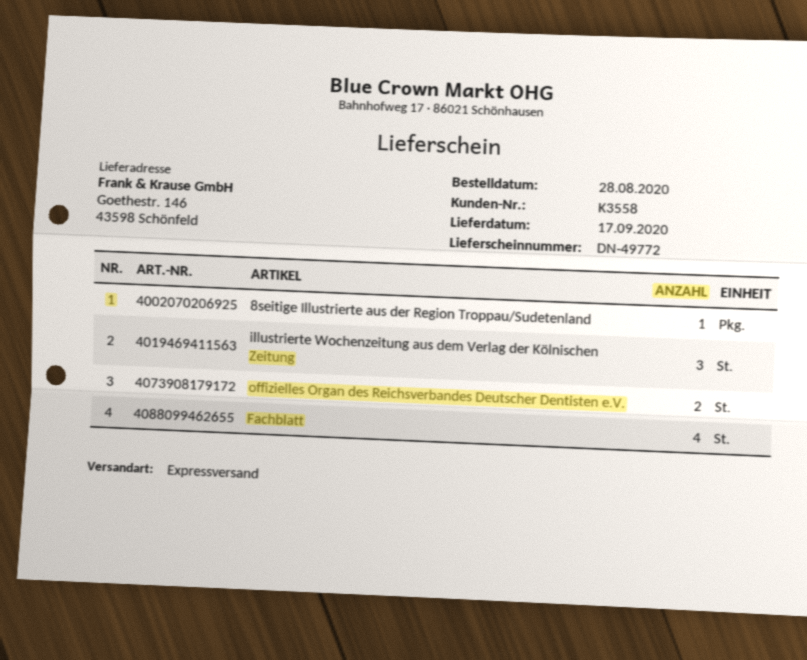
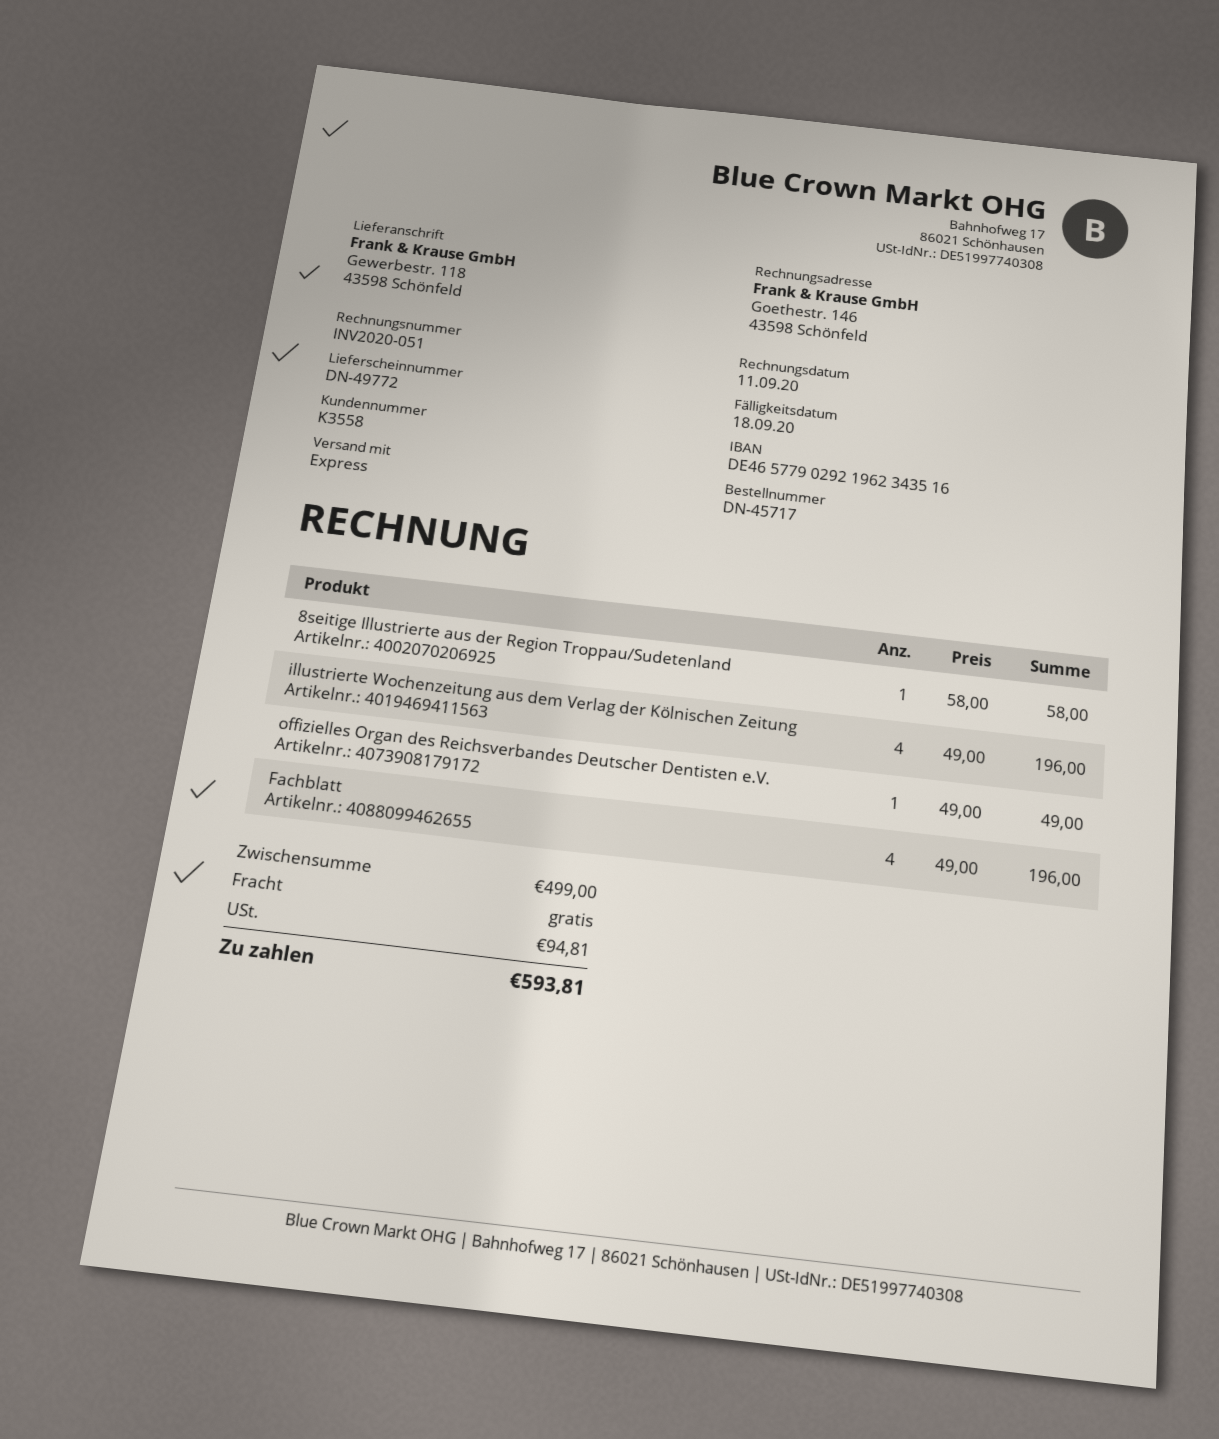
ship to: Goethestr. 146, 43598 Schönfeld -> Gewerbestr. 118, 43598 Schönfeld
illustrierte Wochenzeitung aus dem Verlag der Kölnischen Zeitung: 3 -> 4
offizielles Organ des Reichsverbandes Deutscher Dentisten e.V.: 2 -> 1

